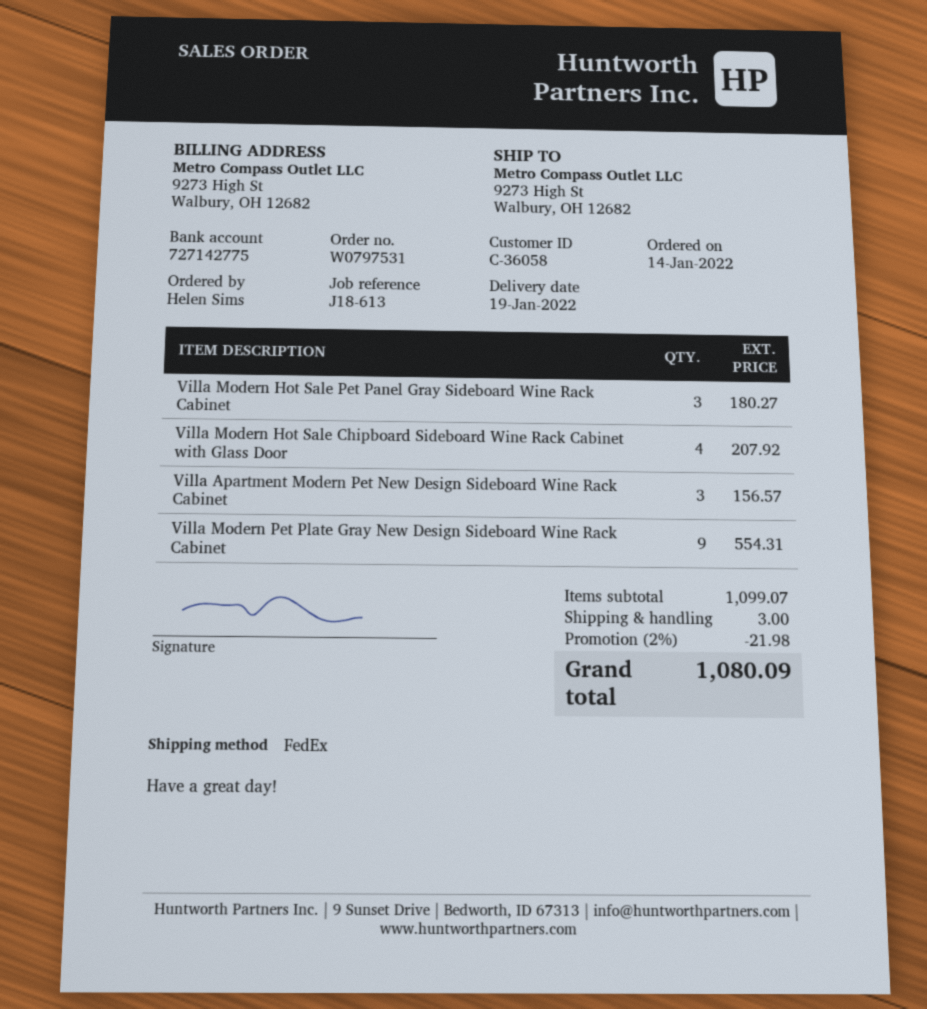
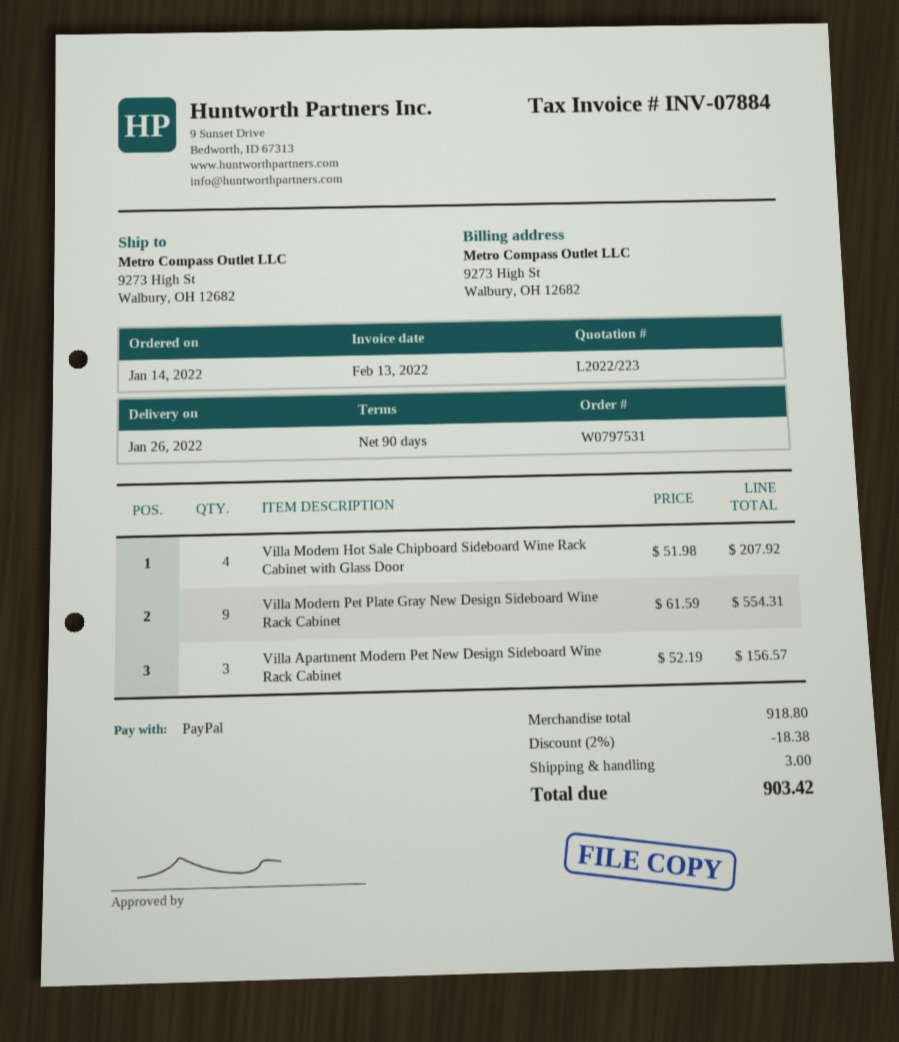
delivery date: 2022-01-19 -> 2022-01-26
Villa Modern Hot Sale Pet Panel Gray Sideboard Wine Rack Cabinet: 3 for 180.27 -> none
subtotal: 1099.07 -> 918.80
discount: 2% = 21.98 -> 2% = 18.38
total: 1080.09 -> 903.42

